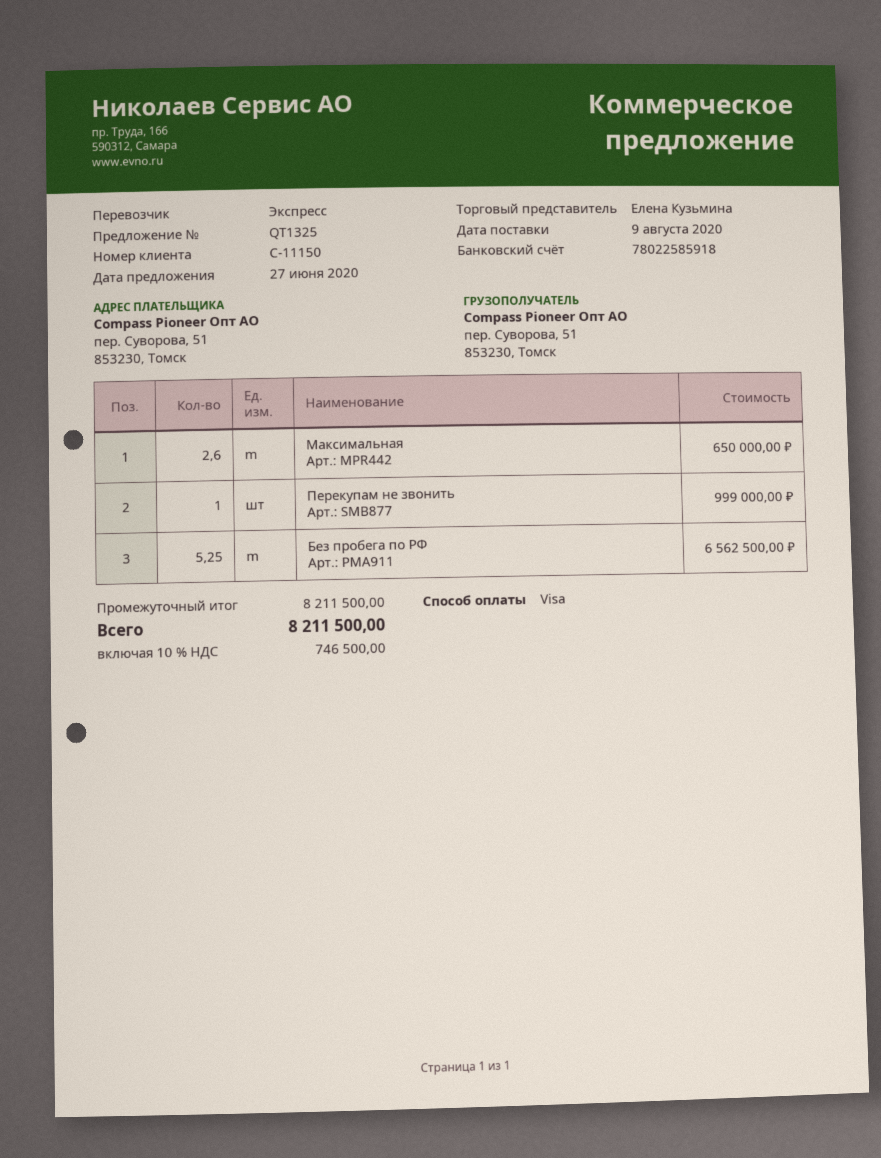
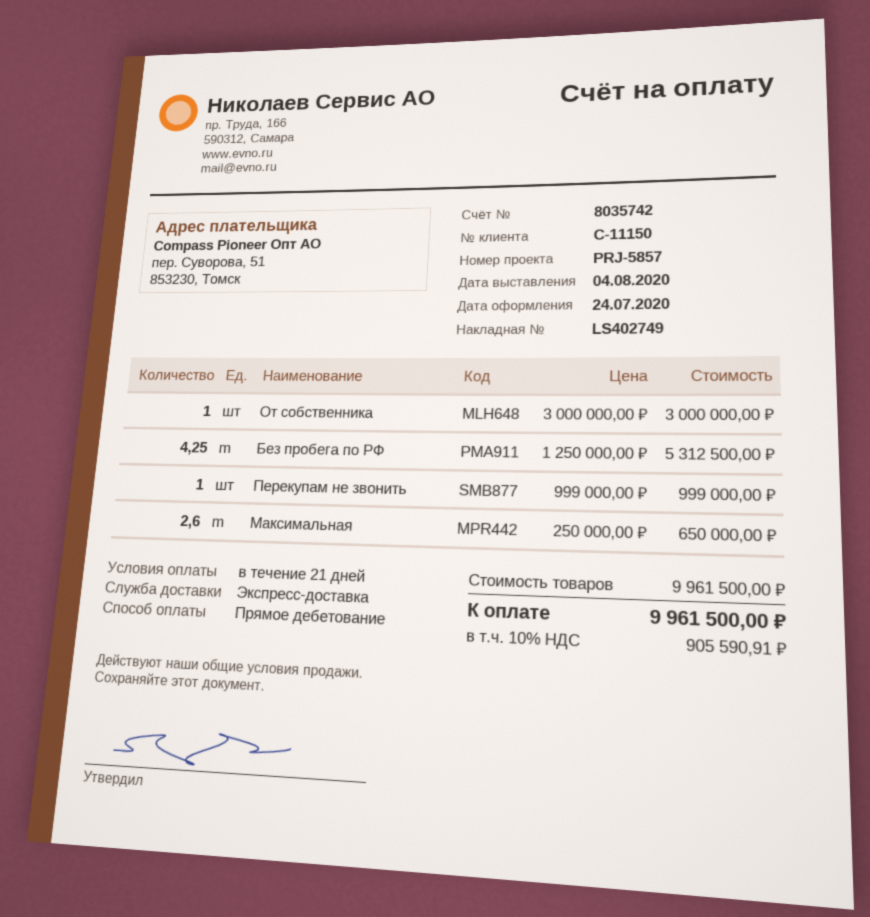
payment method: Visa -> direct debit
Без пробега по РФ: 5.25 for 6562500.00 -> 4.25 for 5312500.00
От собственника: none -> 1 for 3000000.00
subtotal: 8211500.00 -> 9961500.00
tax: 10% = 746500.00 -> 10% = 905590.91
total: 8211500.00 -> 9961500.00

